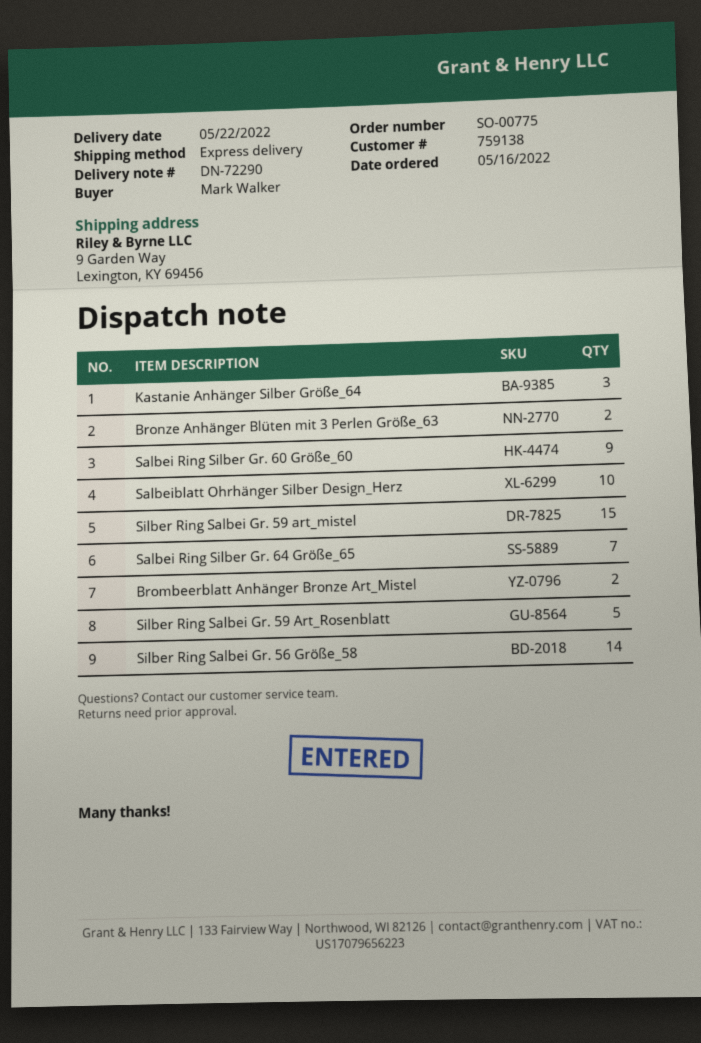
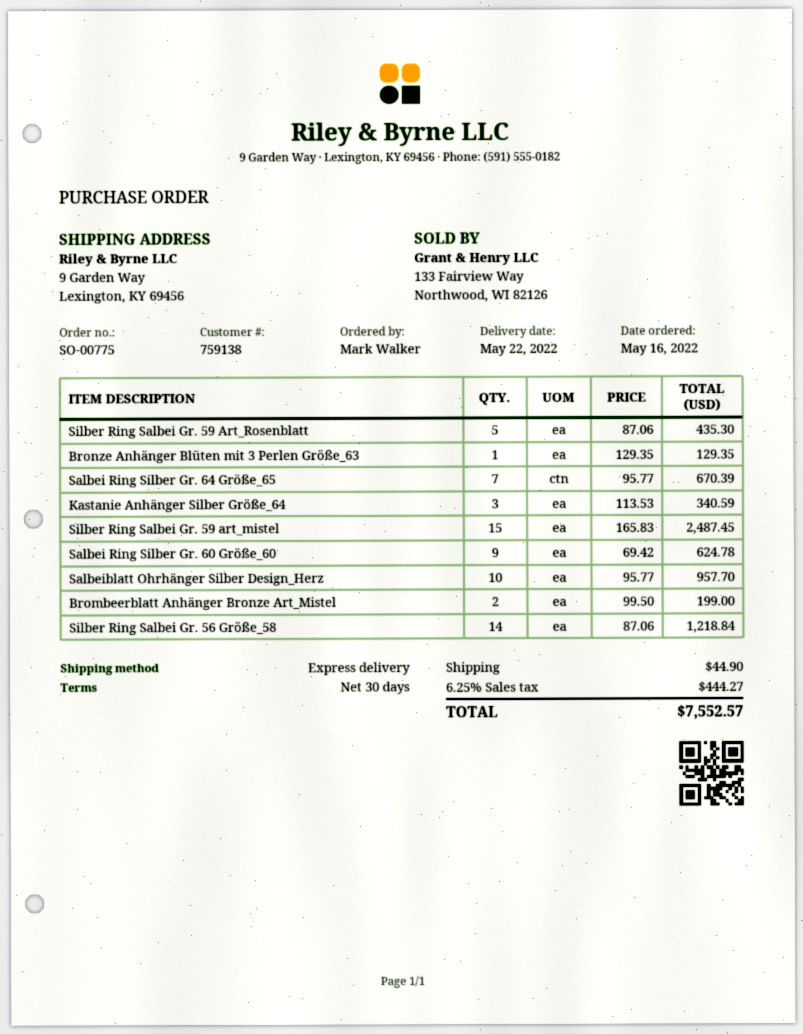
Bronze Anhänger Blüten mit 3 Perlen Größe_63: 2 -> 1

